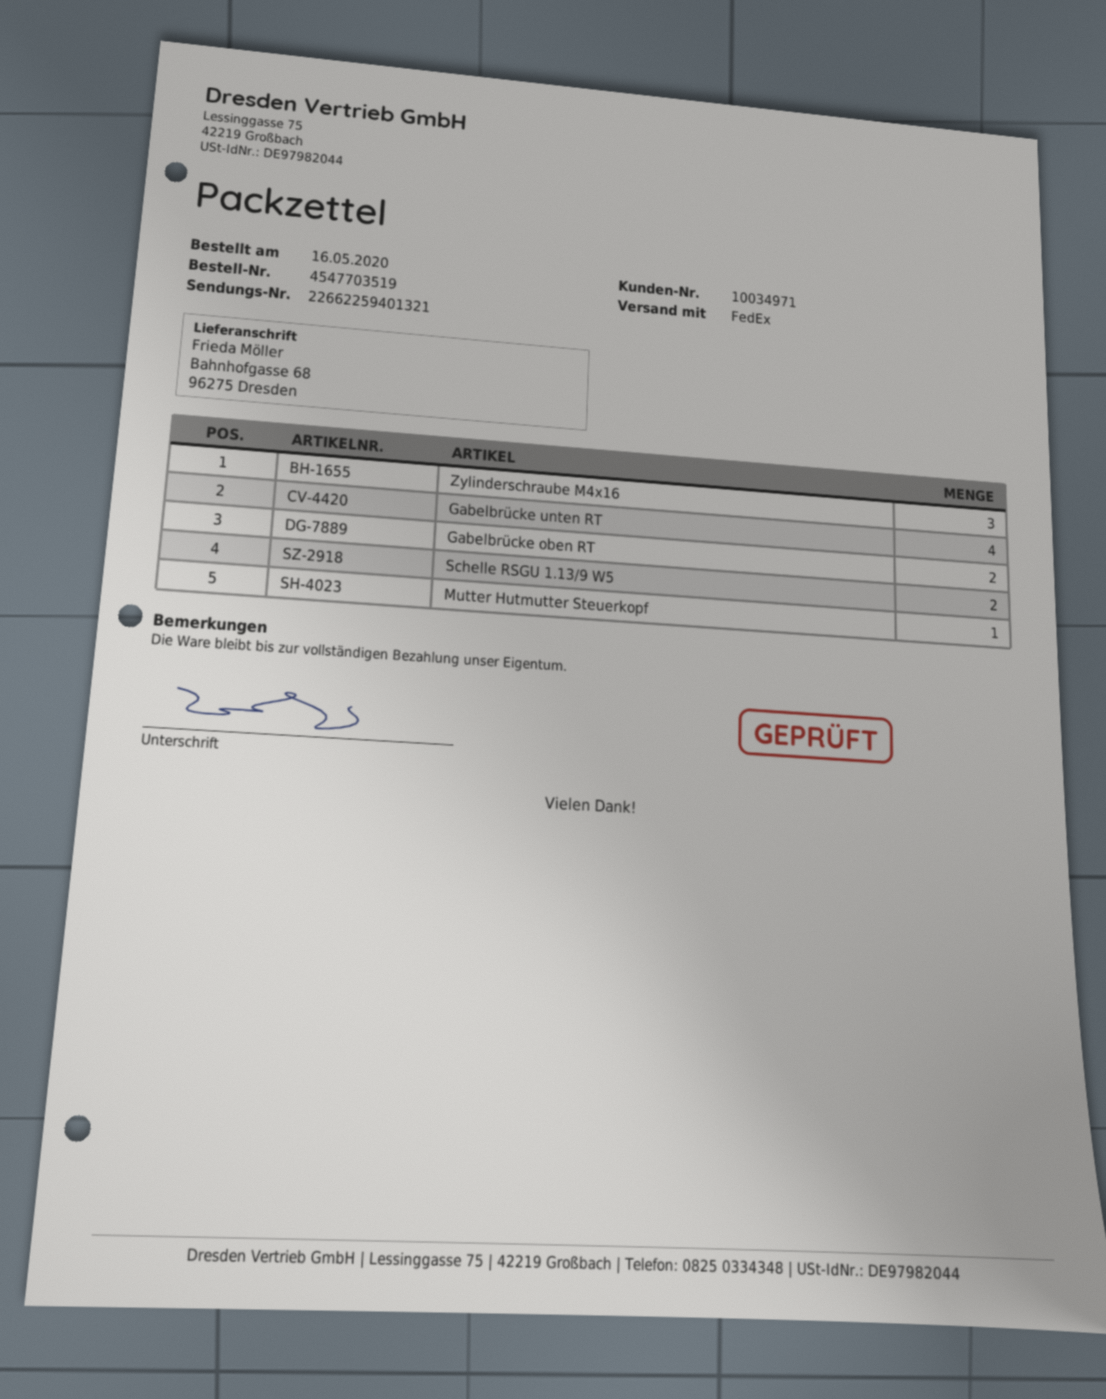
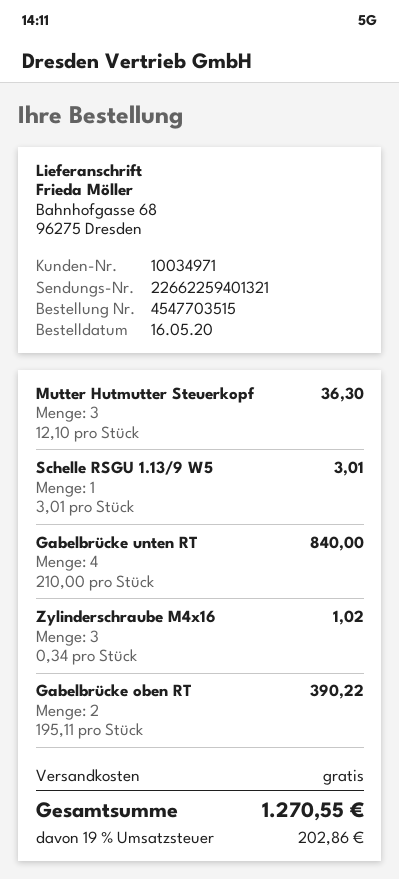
order number: 4547703519 -> 4547703515
Schelle RSGU 1.13/9 W5: 2 -> 1
Mutter Hutmutter Steuerkopf: 1 -> 3

